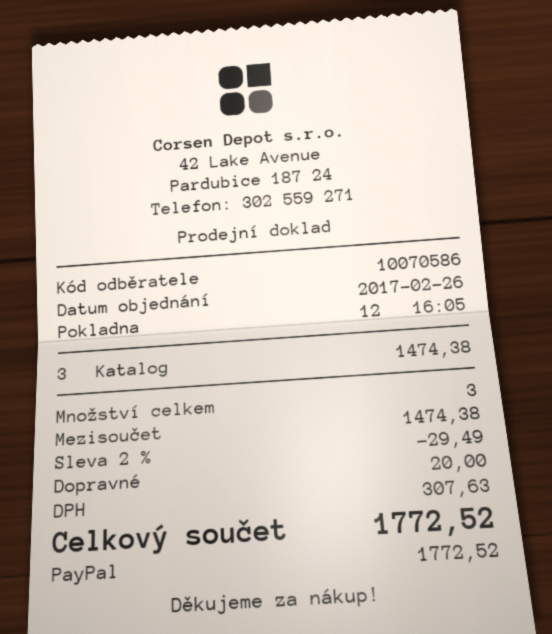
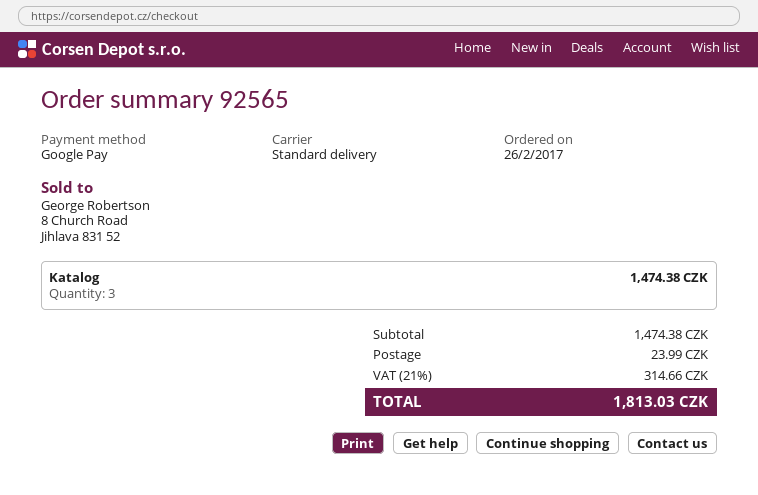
payment method: PayPal -> Google Pay
discount: 2% = 29.49 -> none
shipping: 20.00 -> 23.99
tax: 307.63 -> 314.66
total: 1772.52 -> 1813.03

